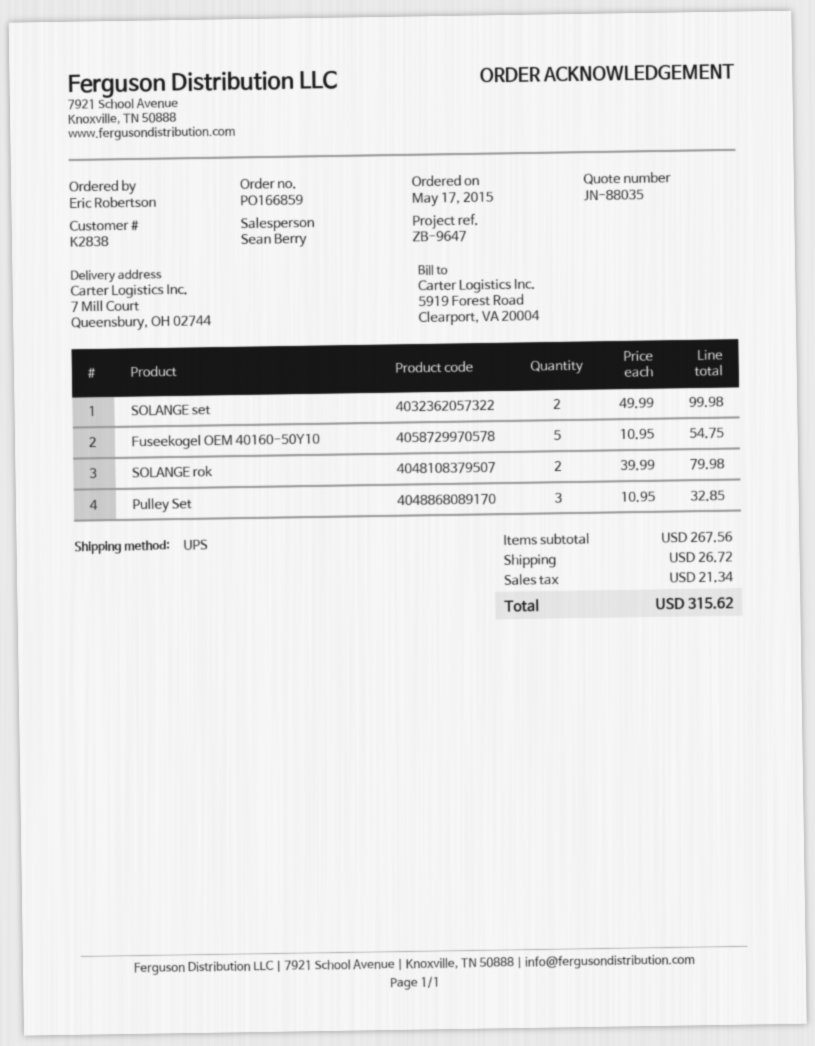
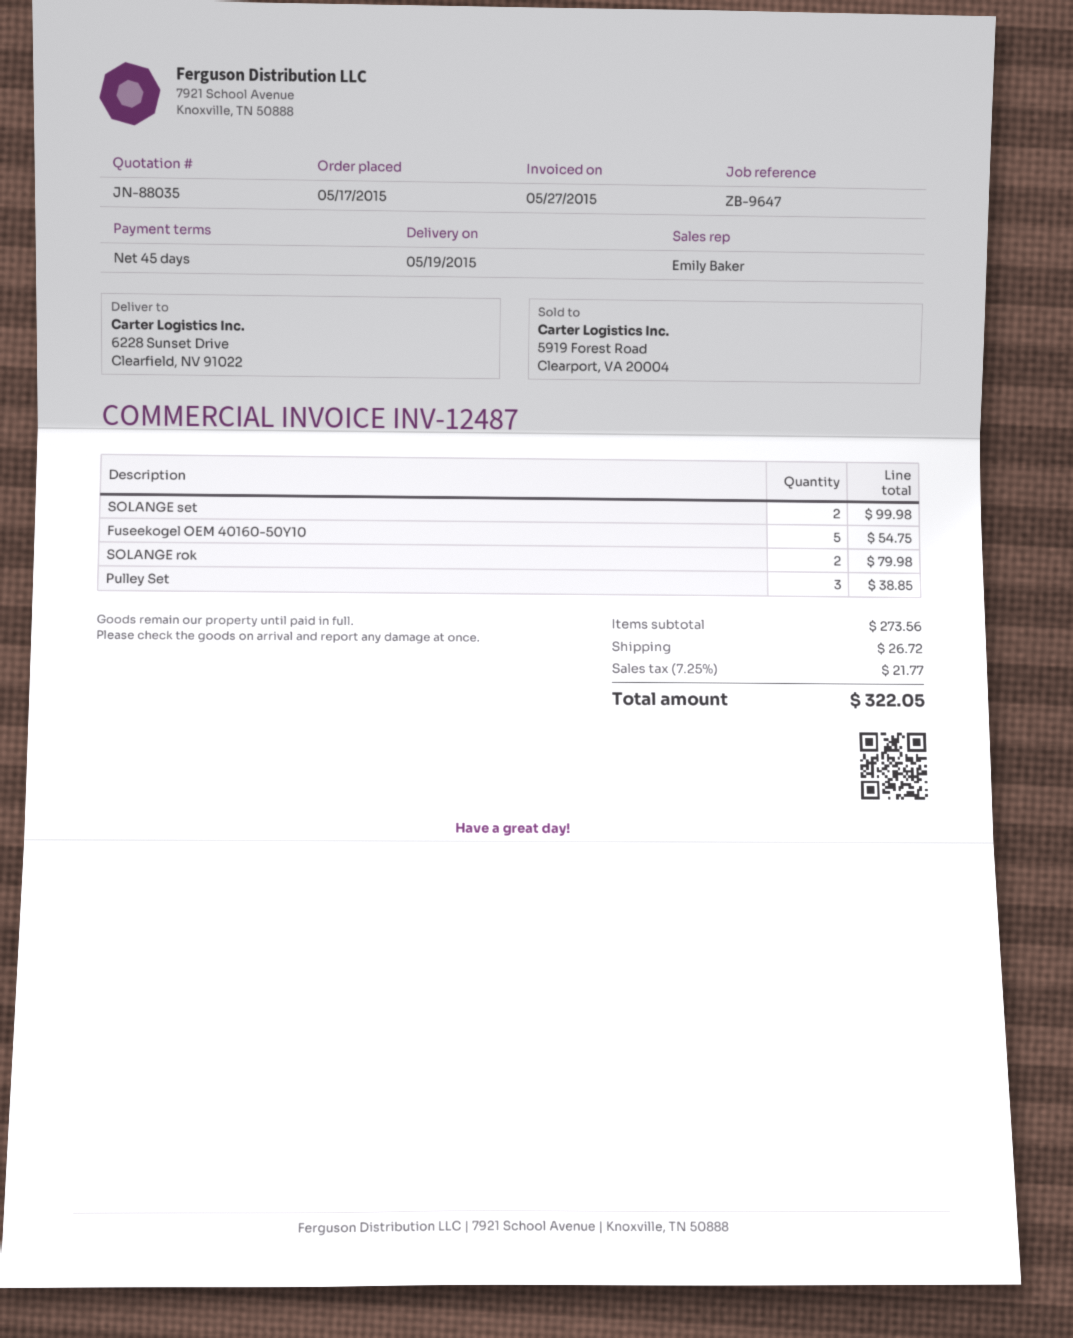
sales rep: Sean Berry -> Emily Baker
ship to: 7 Mill Court, Queensbury, OH 02744 -> 6228 Sunset Drive, Clearfield, NV 91022
Pulley Set: 3 for 32.85 -> 3 for 38.85
subtotal: 267.56 -> 273.56
tax: 21.34 -> 21.77
total: 315.62 -> 322.05

